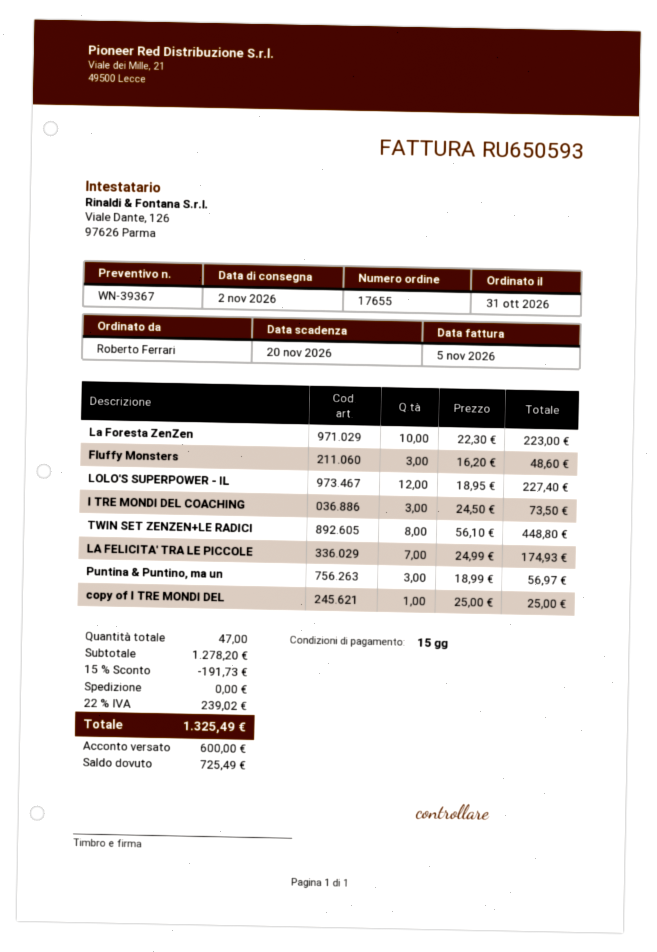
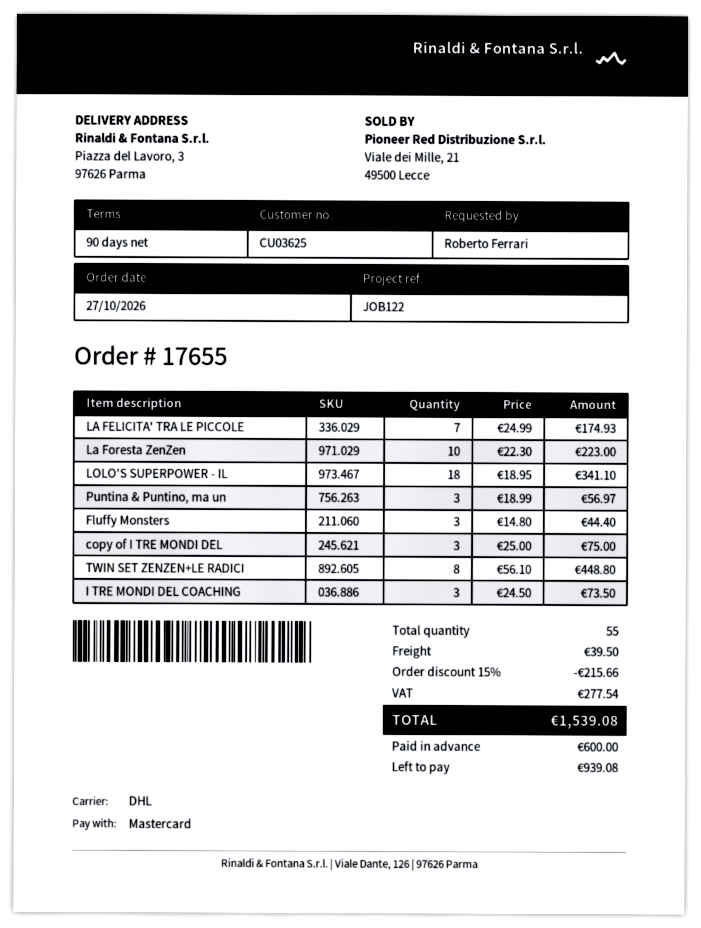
order date: 2026-10-31 -> 2026-10-27
payment terms: 15 days -> 90 days
Fluffy Monsters: 3 x 16.20 = 48.60 -> 3 x 14.80 = 44.40
LOLO'S SUPERPOWER - IL: 12 x 18.95 = 227.40 -> 18 x 18.95 = 341.10
copy of I TRE MONDI DEL: 1 x 25.00 = 25.00 -> 3 x 25.00 = 75.00
total quantity: 47 -> 55
discount: 15% = 191.73 -> 15% = 215.66
shipping: 0.00 -> 39.50
tax: 239.02 -> 277.54
total: 1325.49 -> 1539.08
balance: 725.49 -> 939.08

